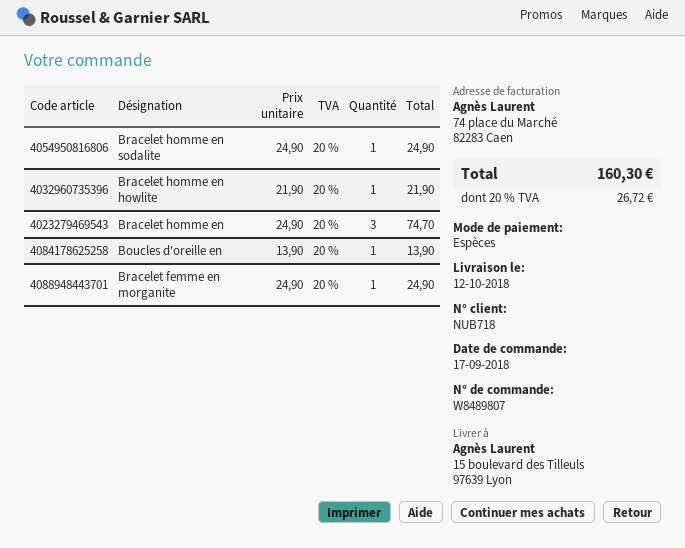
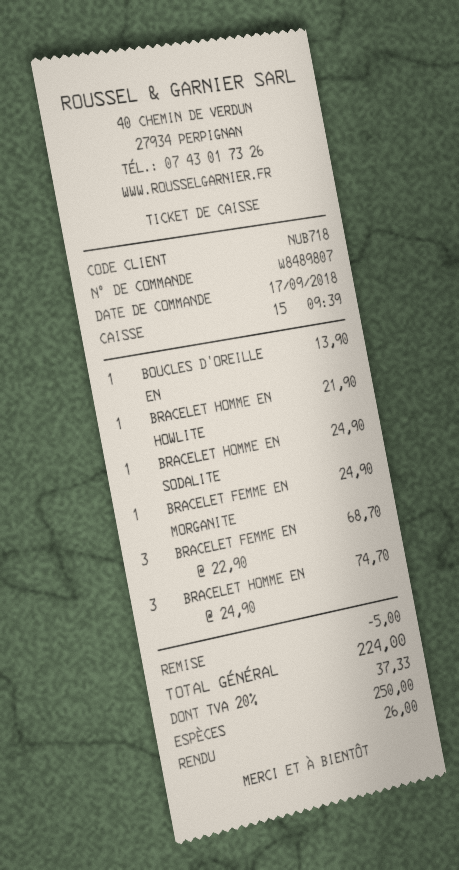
BRACELET FEMME EN: none -> 3 x 22.90 = 68.70
discount: none -> 5.00
tax: 20% = 26.72 -> 20% = 37.33
total: 160.30 -> 224.00

